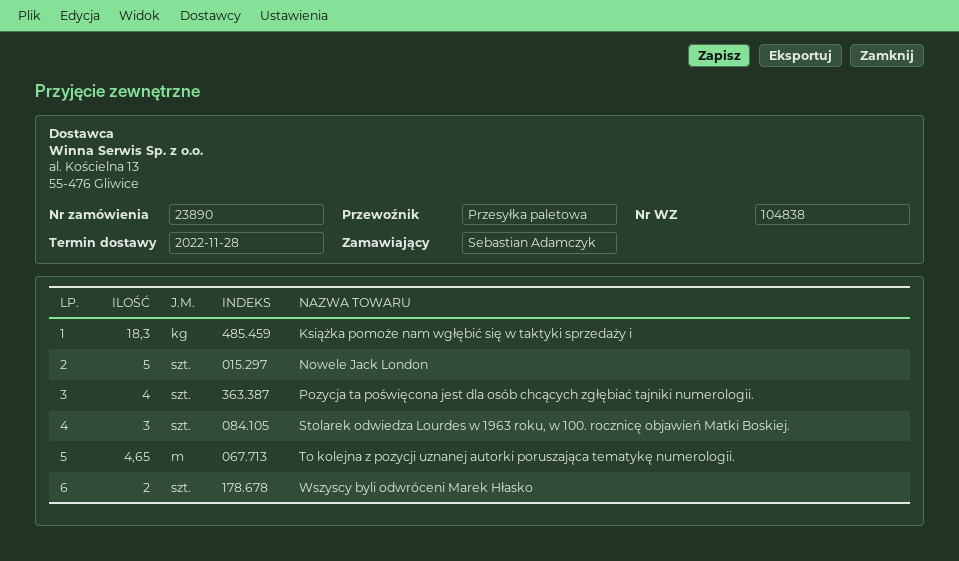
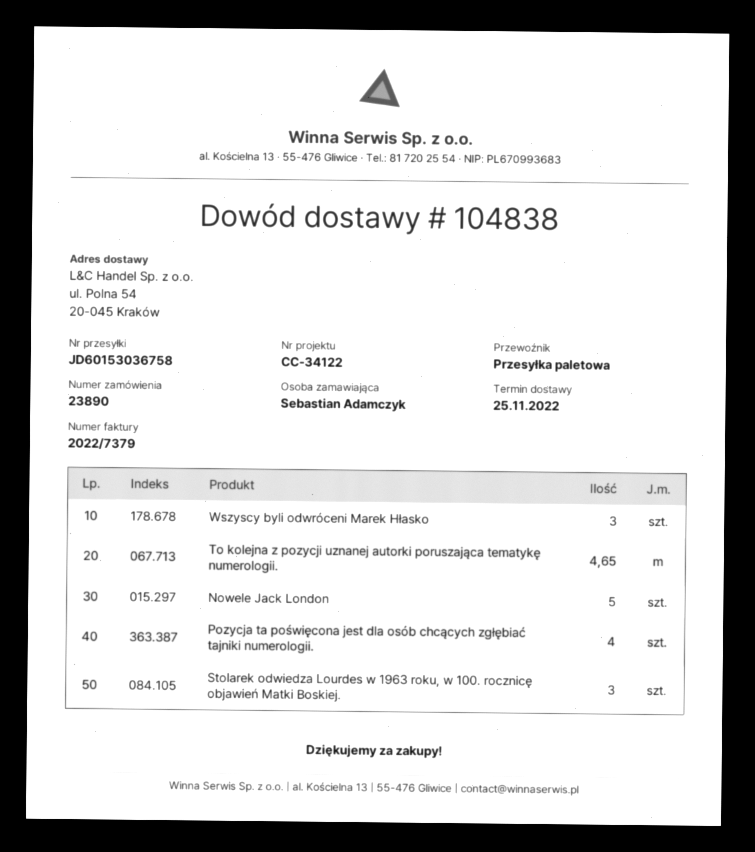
delivery date: 2022-11-28 -> 2022-11-25
Książka pomoże nam wgłębić się w taktyki sprzedaży i: 18.3 -> none
Wszyscy byli odwróceni Marek Hłasko: 2 -> 3

